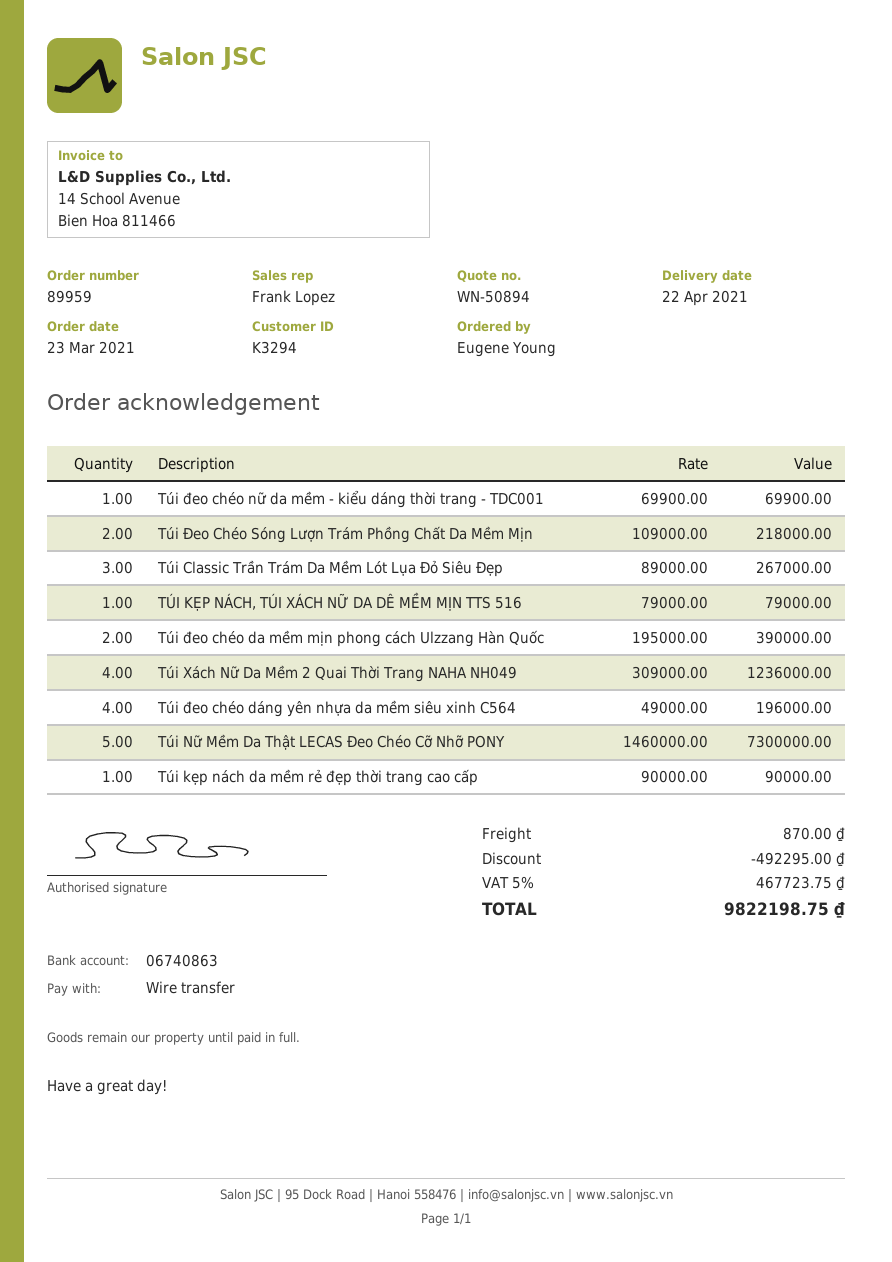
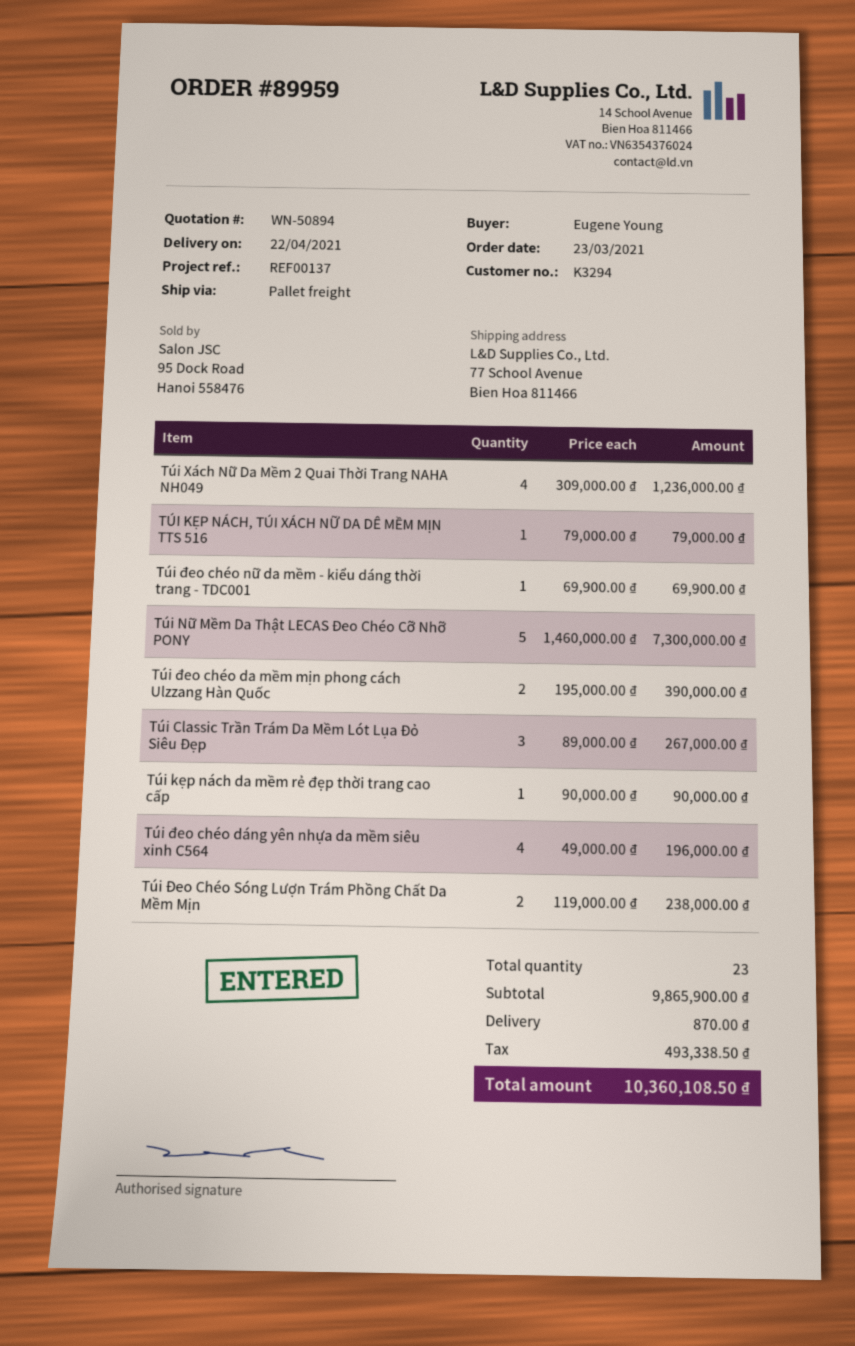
Túi Đeo Chéo Sóng Lượn Trám Phồng Chất Da Mềm Mịn: 2 x 109000.00 = 218000.00 -> 2 x 119000.00 = 238000.00
discount: 492295.00 -> none
tax: 467723.75 -> 493338.50
total: 9822198.75 -> 10360108.50

